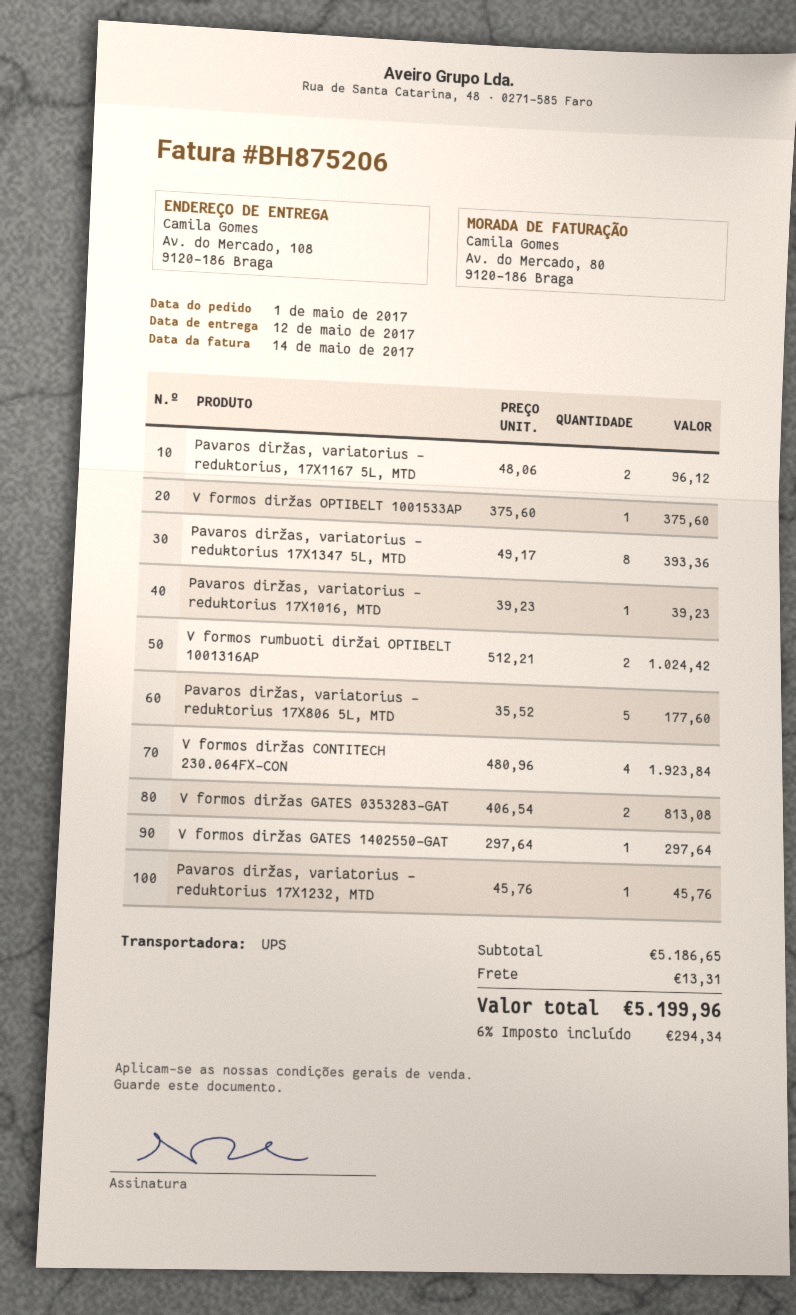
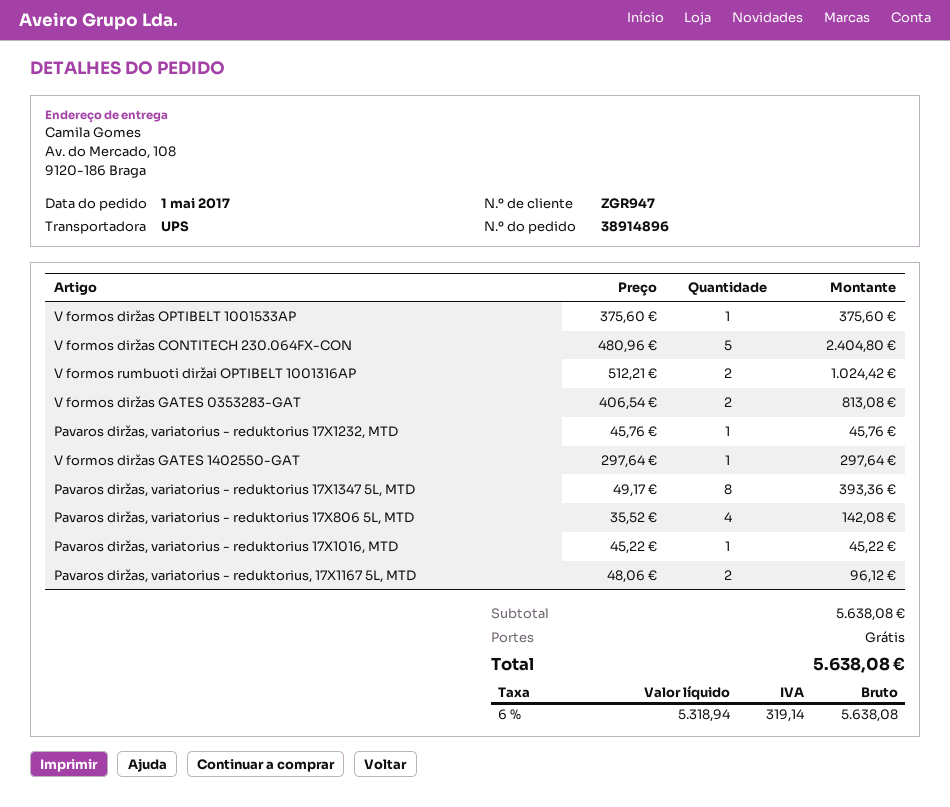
Pavaros diržas, variatorius - reduktorius 17X1016, MTD: 1 x 39.23 = 39.23 -> 1 x 45.22 = 45.22
Pavaros diržas, variatorius - reduktorius 17X806 5L, MTD: 5 x 35.52 = 177.60 -> 4 x 35.52 = 142.08
V formos diržas CONTITECH 230.064FX-CON: 4 x 480.96 = 1923.84 -> 5 x 480.96 = 2404.80
subtotal: 5186.65 -> 5638.08
shipping: 13.31 -> 0.00
tax: 6% = 294.34 -> 6% = 319.14
total: 5199.96 -> 5638.08

